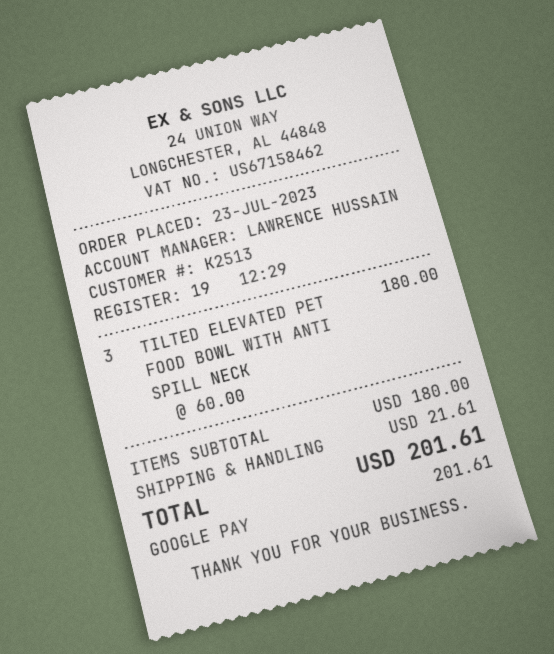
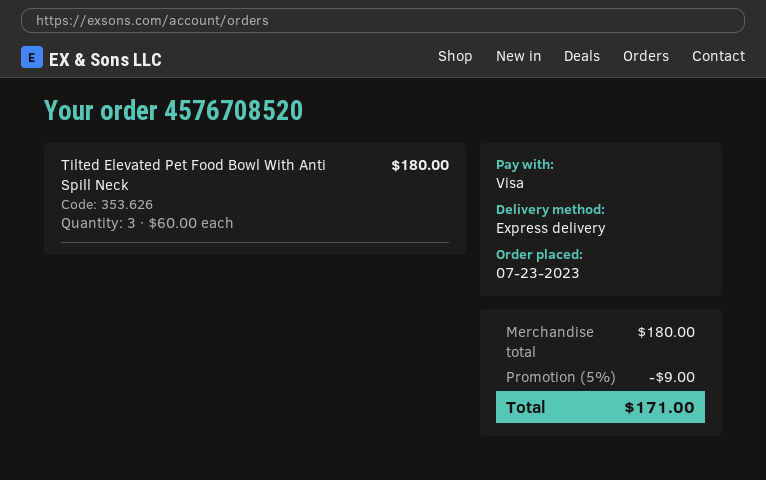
payment method: Google Pay -> Visa
discount: none -> 5% = 9.00
shipping: 21.61 -> none
total: 201.61 -> 171.00

